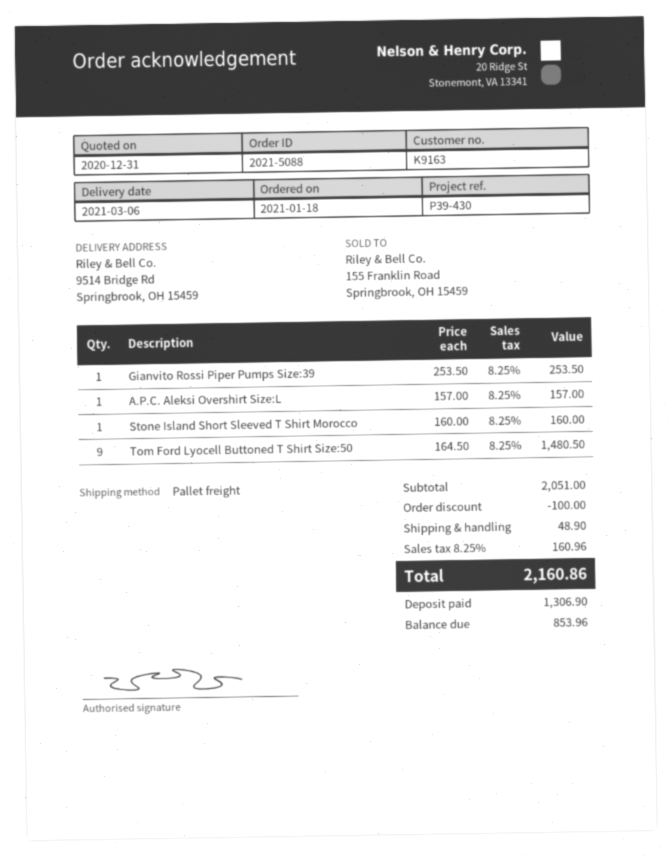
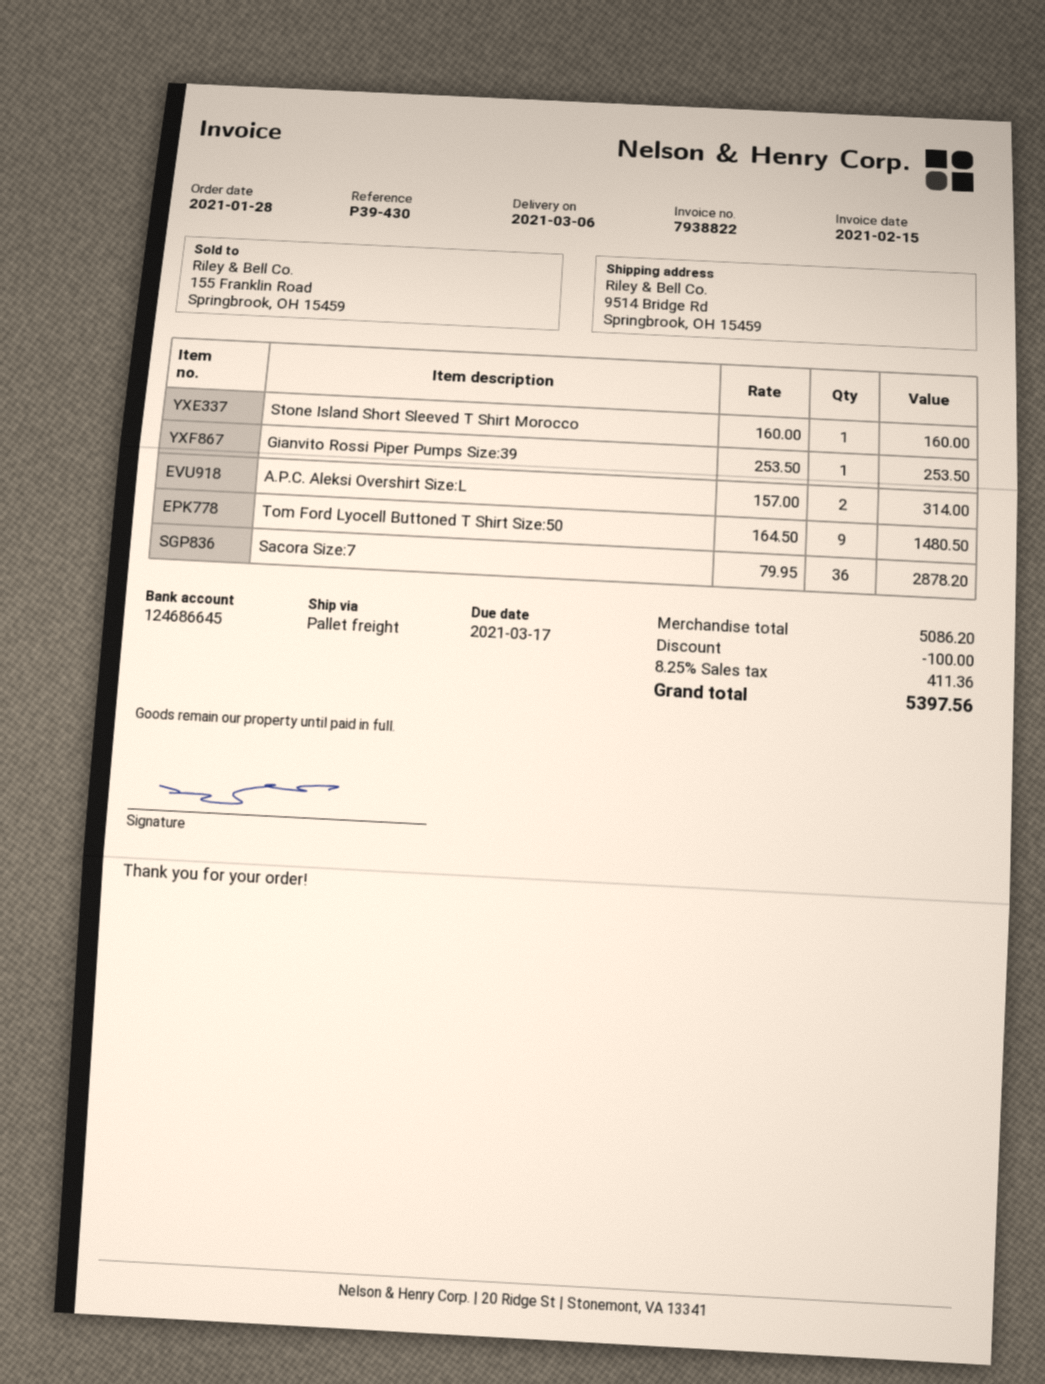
order date: 2021-01-18 -> 2021-01-28
A.P.C. Aleksi Overshirt Size:L: 1 x 157.00 = 157.00 -> 2 x 157.00 = 314.00
Sacora Size:7: none -> 36 x 79.95 = 2878.20
subtotal: 2051.00 -> 5086.20
shipping: 48.90 -> none
tax: 8.25% = 160.96 -> 8.25% = 411.36
total: 2160.86 -> 5397.56

